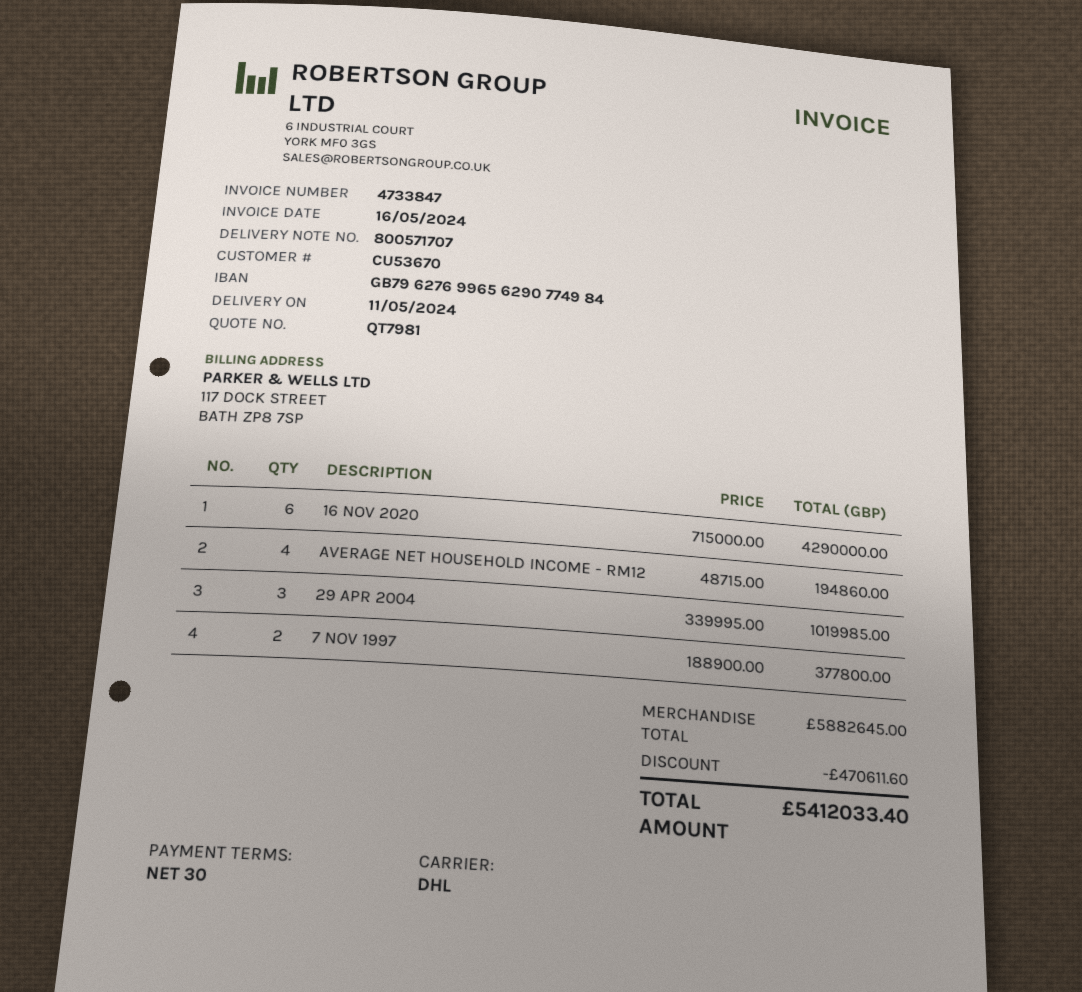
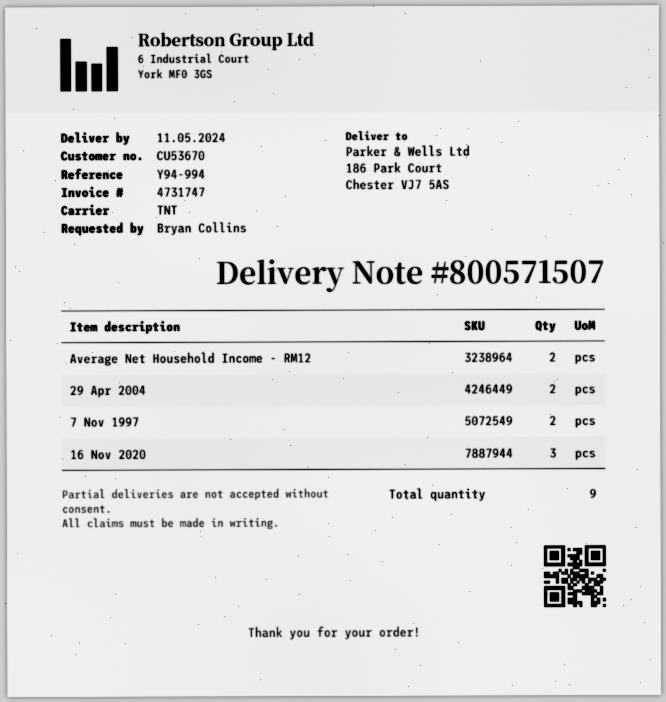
delivery note number: 800571707 -> 800571507
invoice number: 4733847 -> 4731747
shipping method: DHL -> TNT
16 NOV 2020: 6 -> 3
AVERAGE NET HOUSEHOLD INCOME - RM12: 4 -> 2
29 APR 2004: 3 -> 2

